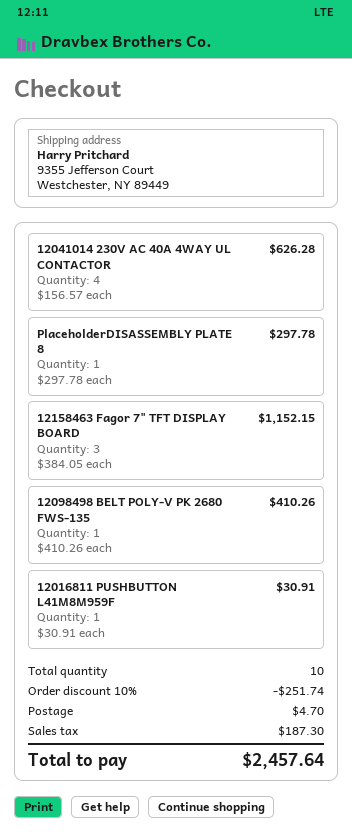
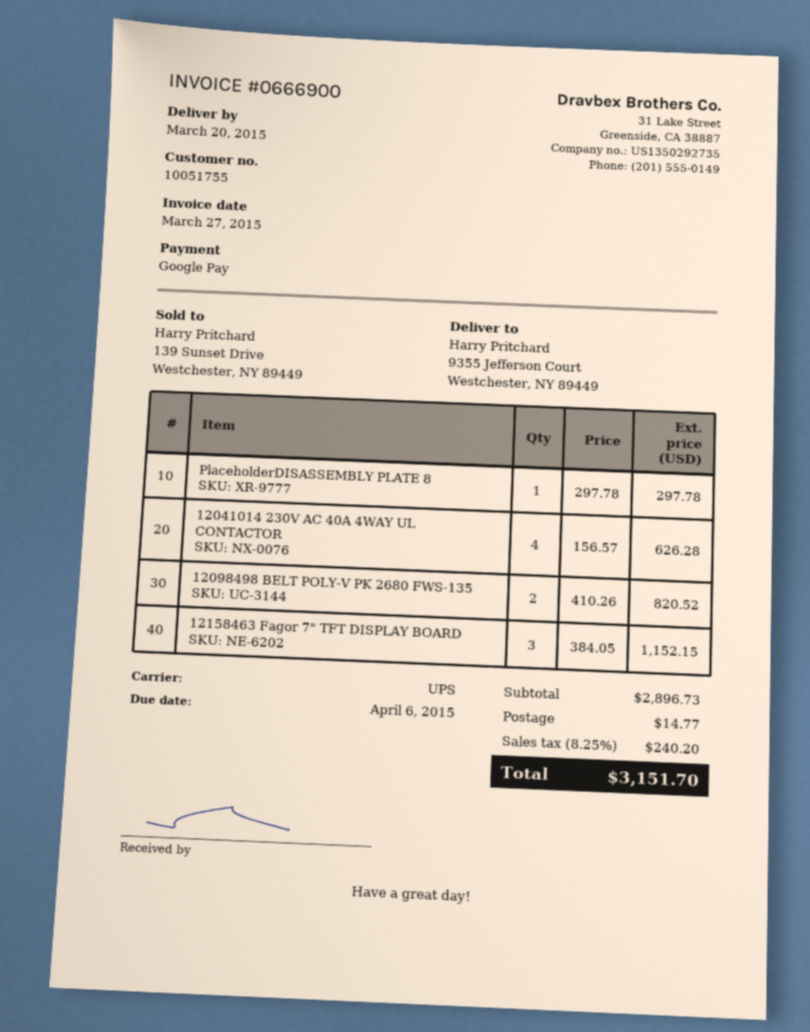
12098498 BELT POLY-V PK 2680 FWS-135: 1 x 410.26 = 410.26 -> 2 x 410.26 = 820.52
12016811 PUSHBUTTON L41M8M959F: 1 x 30.91 = 30.91 -> none
discount: 10% = 251.74 -> none
shipping: 4.70 -> 14.77
tax: 187.30 -> 240.20
total: 2457.64 -> 3151.70

